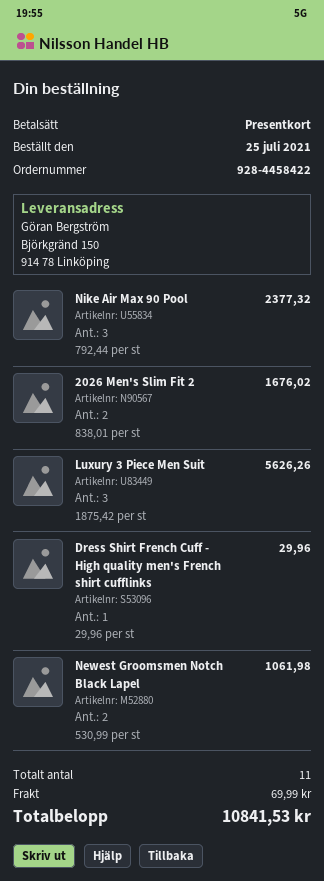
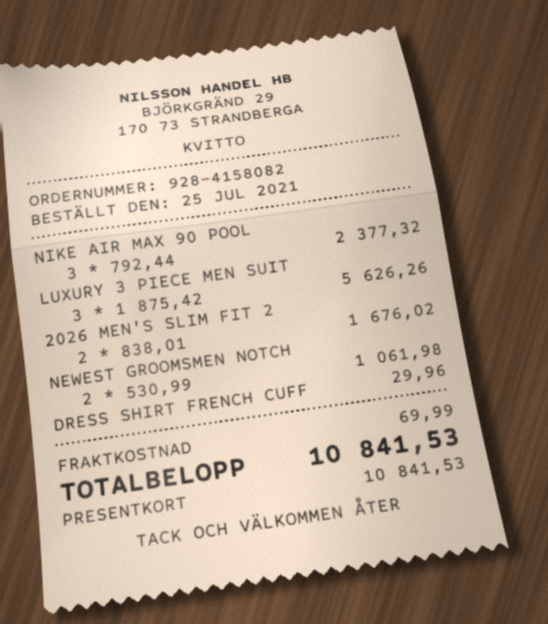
order number: 928-4458422 -> 928-4158082

